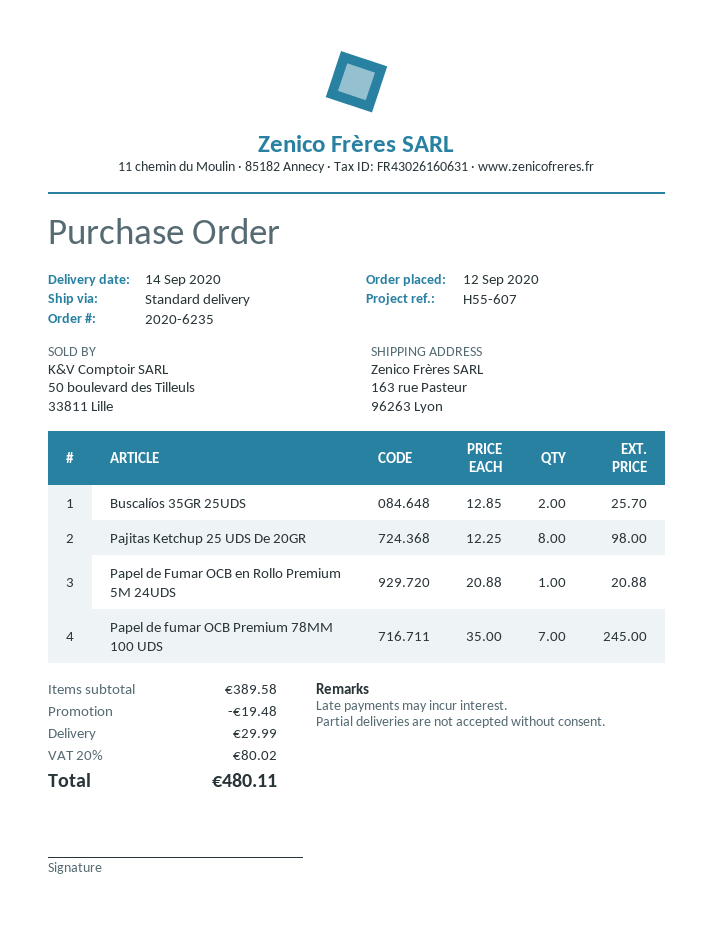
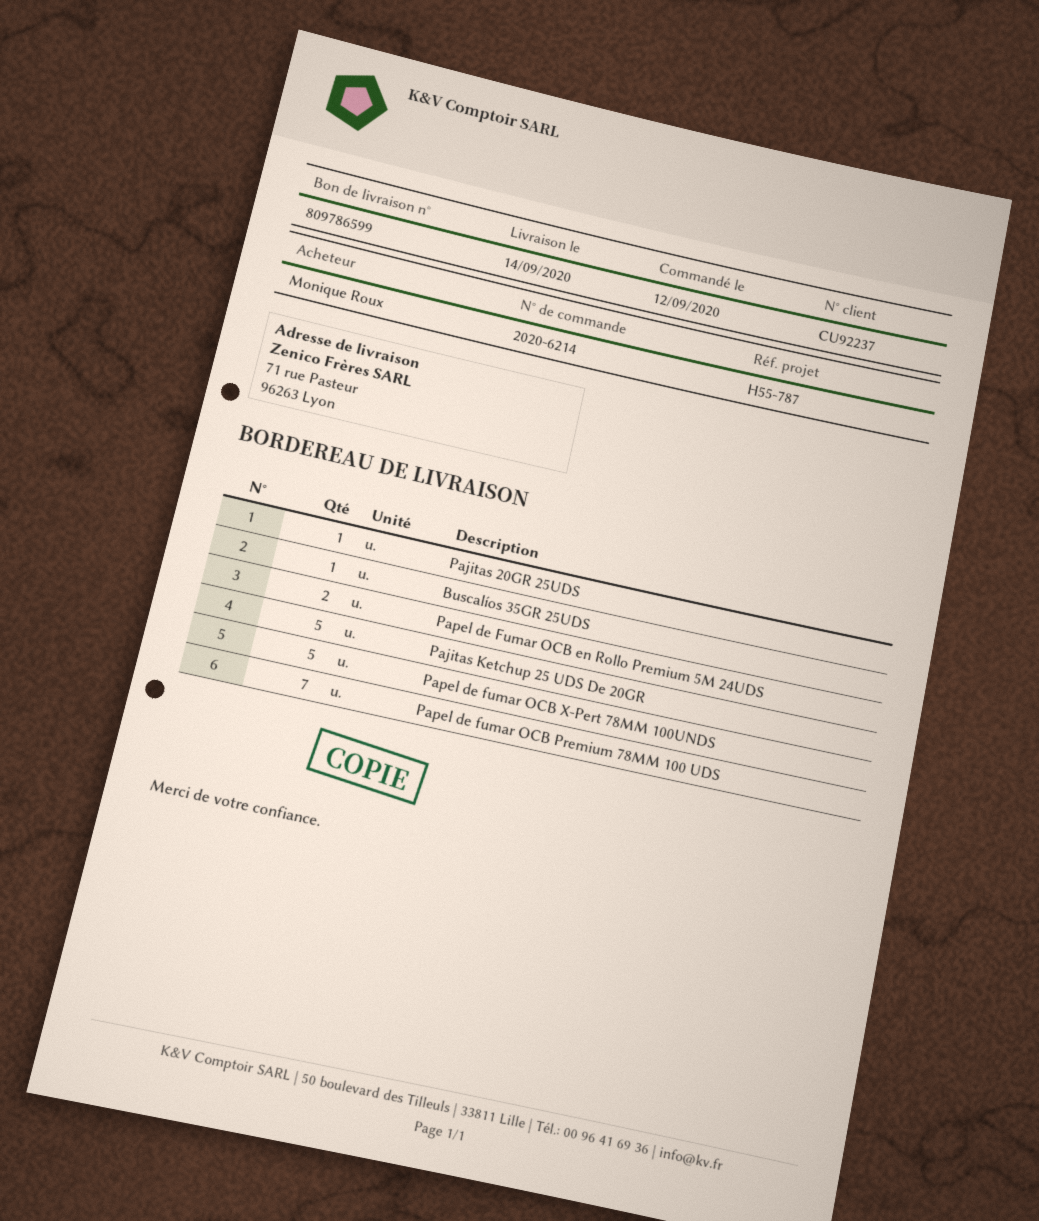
order number: 2020-6235 -> 2020-6214
reference: H55-607 -> H55-787
ship to: 163 rue Pasteur, 96263 Lyon -> 71 rue Pasteur, 96263 Lyon
Buscalíos 35GR 25UDS: 2 -> 1
Pajitas Ketchup 25 UDS De 20GR: 8 -> 5
Papel de Fumar OCB en Rollo Premium 5M 24UDS: 1 -> 2
Pajitas 20GR 25UDS: none -> 1
Papel de fumar OCB X-Pert 78MM 100UNDS: none -> 5

